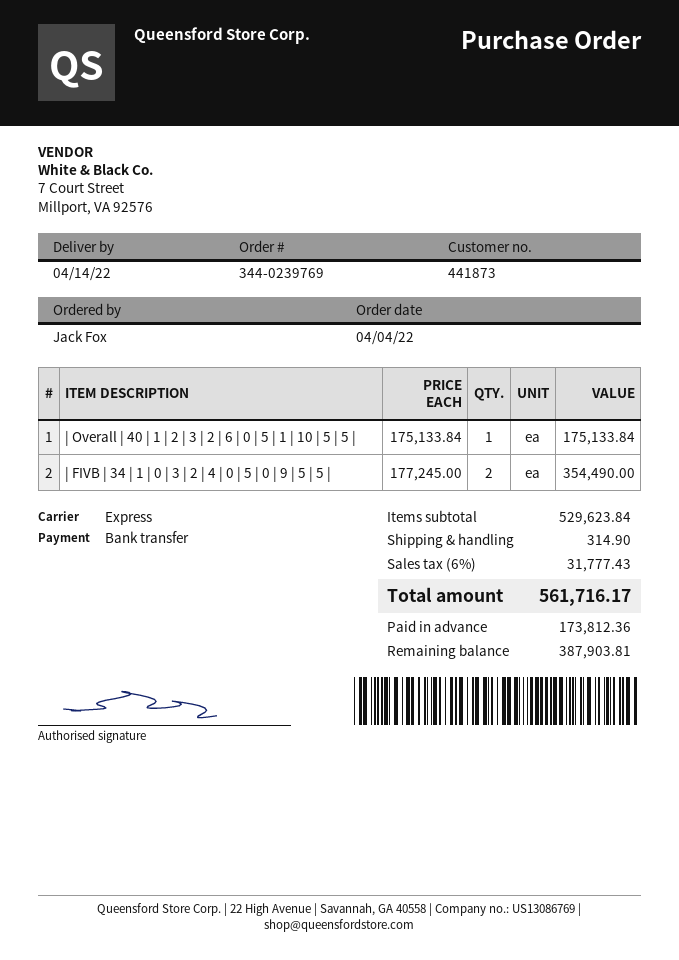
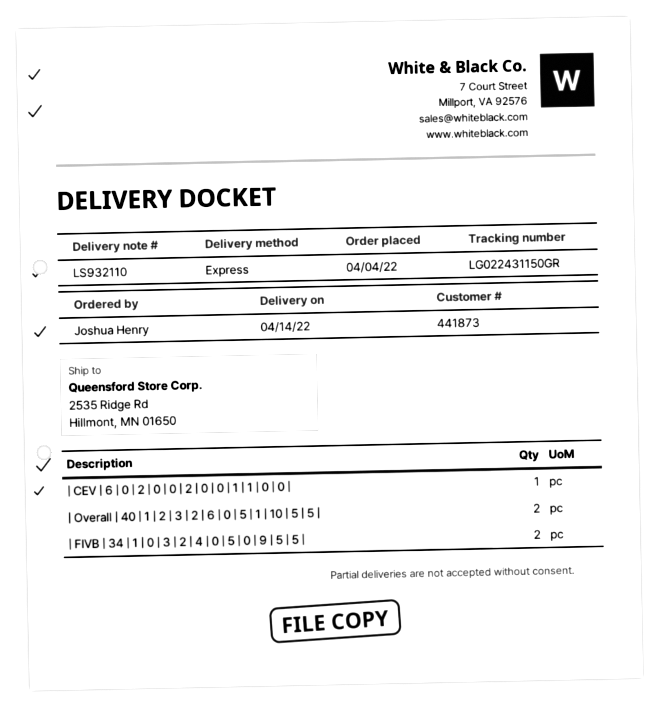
ordered by: Jack Fox -> Joshua Henry
| Overall | 40 | 1 | 2 | 3 | 2 | 6 | 0 | 5 | 1 | 10 | 5 | 5 |: 1 -> 2
| CEV | 6 | 0 | 2 | 0 | 0 | 2 | 0 | 0 | 1 | 1 | 0 | 0 |: none -> 1

